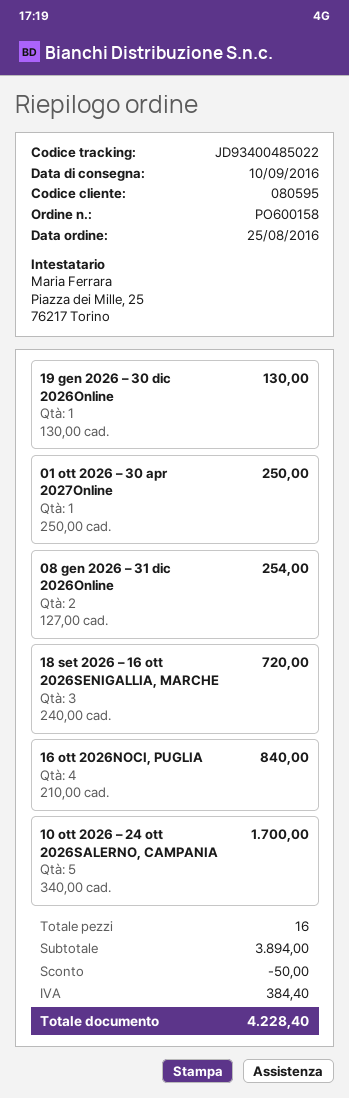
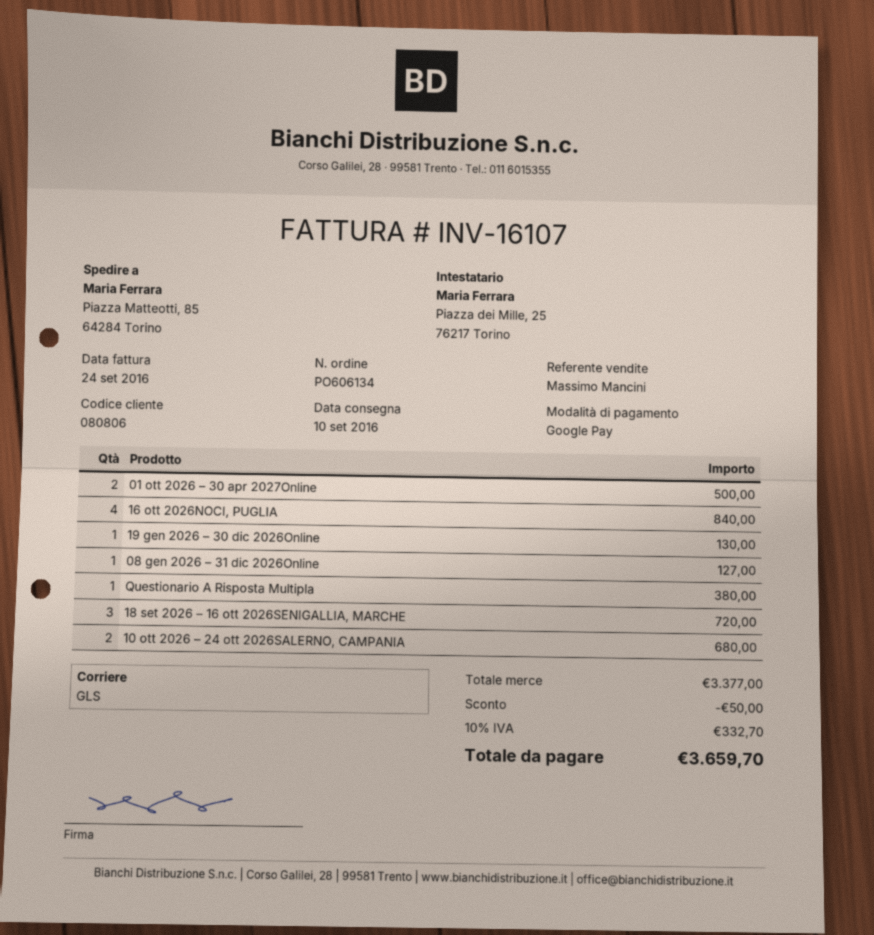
order number: PO600158 -> PO606134
customer number: 080595 -> 080806
01 ott 2026 – 30 apr 2027Online: 1 for 250.00 -> 2 for 500.00
08 gen 2026 – 31 dic 2026Online: 2 for 254.00 -> 1 for 127.00
10 ott 2026 – 24 ott 2026SALERNO, CAMPANIA: 5 for 1700.00 -> 2 for 680.00
Questionario A Risposta Multipla: none -> 1 for 380.00
subtotal: 3894.00 -> 3377.00
tax: 384.40 -> 332.70
total: 4228.40 -> 3659.70

